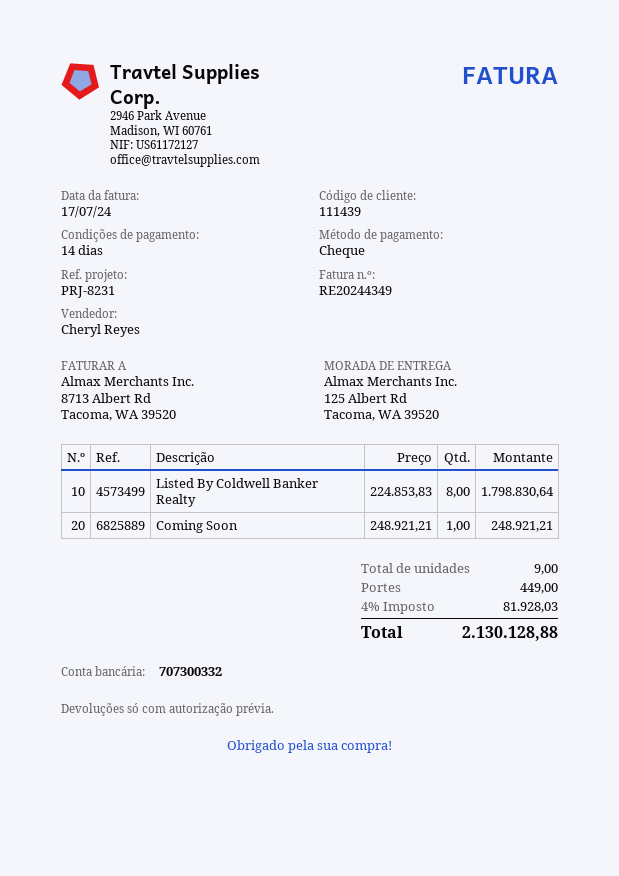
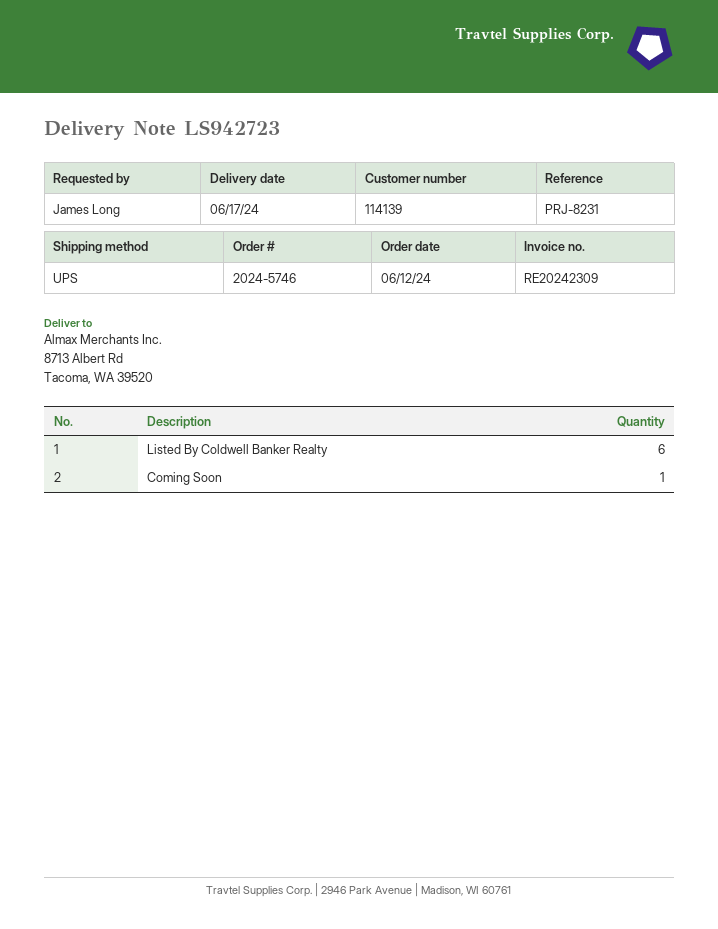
invoice number: RE20244349 -> RE20242309
customer number: 111439 -> 114139
ship to: 125 Albert Rd, Tacoma, WA 39520 -> 8713 Albert Rd, Tacoma, WA 39520
Listed By Coldwell Banker Realty: 8 -> 6

